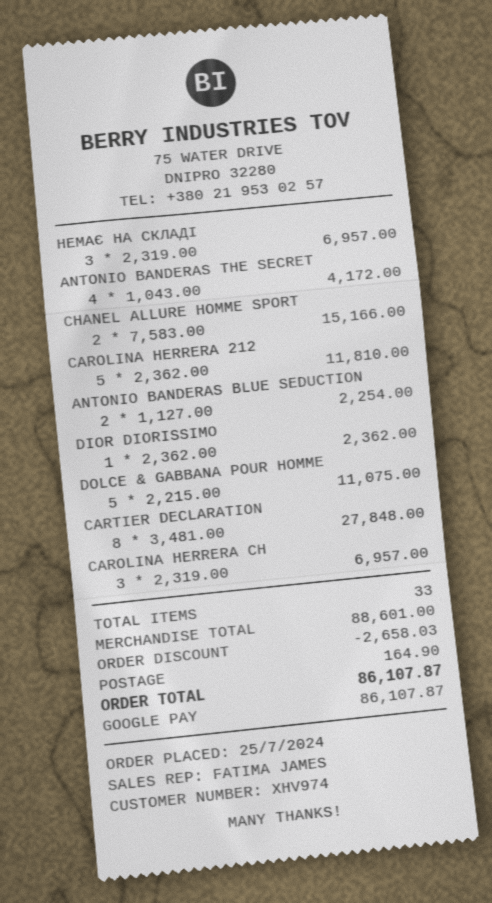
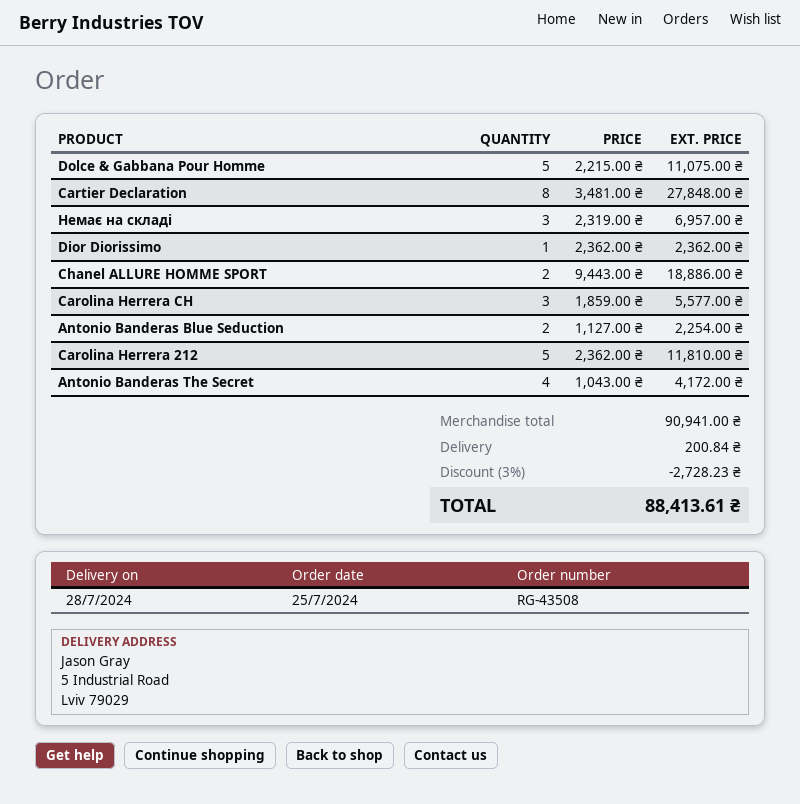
CHANEL ALLURE HOMME SPORT: 2 x 7583.00 = 15166.00 -> 2 x 9443.00 = 18886.00
CAROLINA HERRERA CH: 3 x 2319.00 = 6957.00 -> 3 x 1859.00 = 5577.00
subtotal: 88601.00 -> 90941.00
discount: 2658.03 -> 2728.23
shipping: 164.90 -> 200.84
total: 86107.87 -> 88413.61

